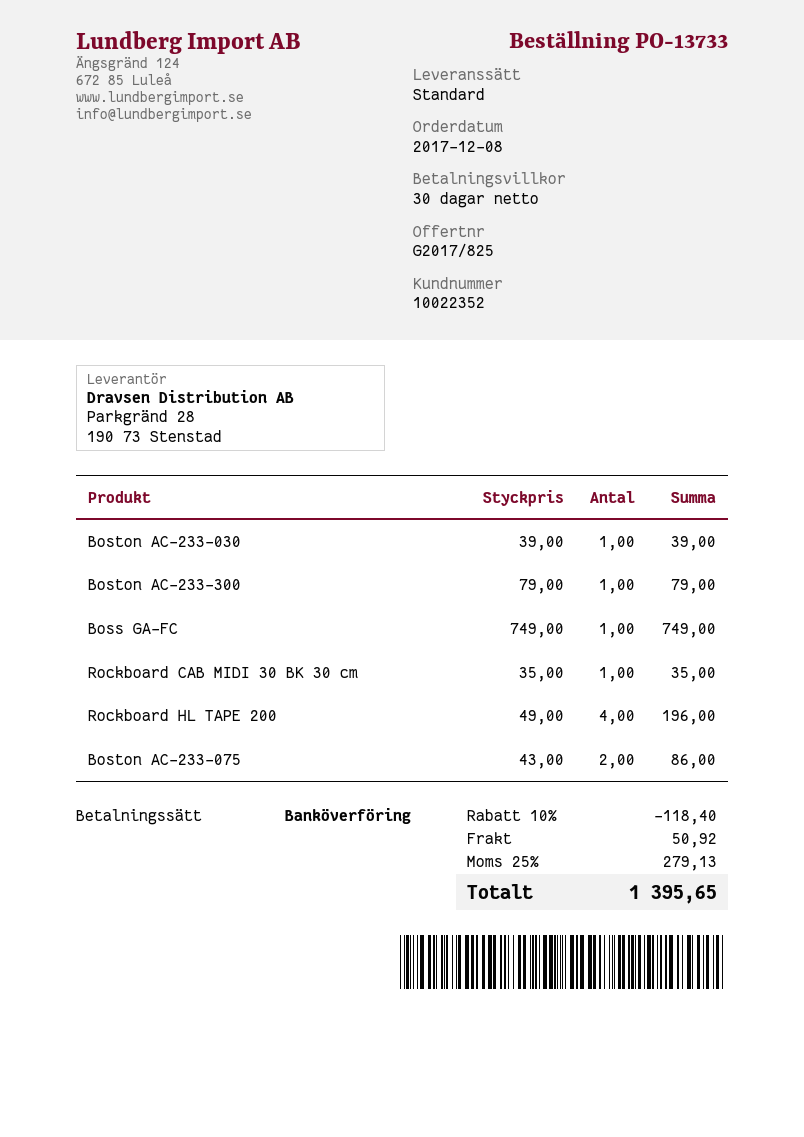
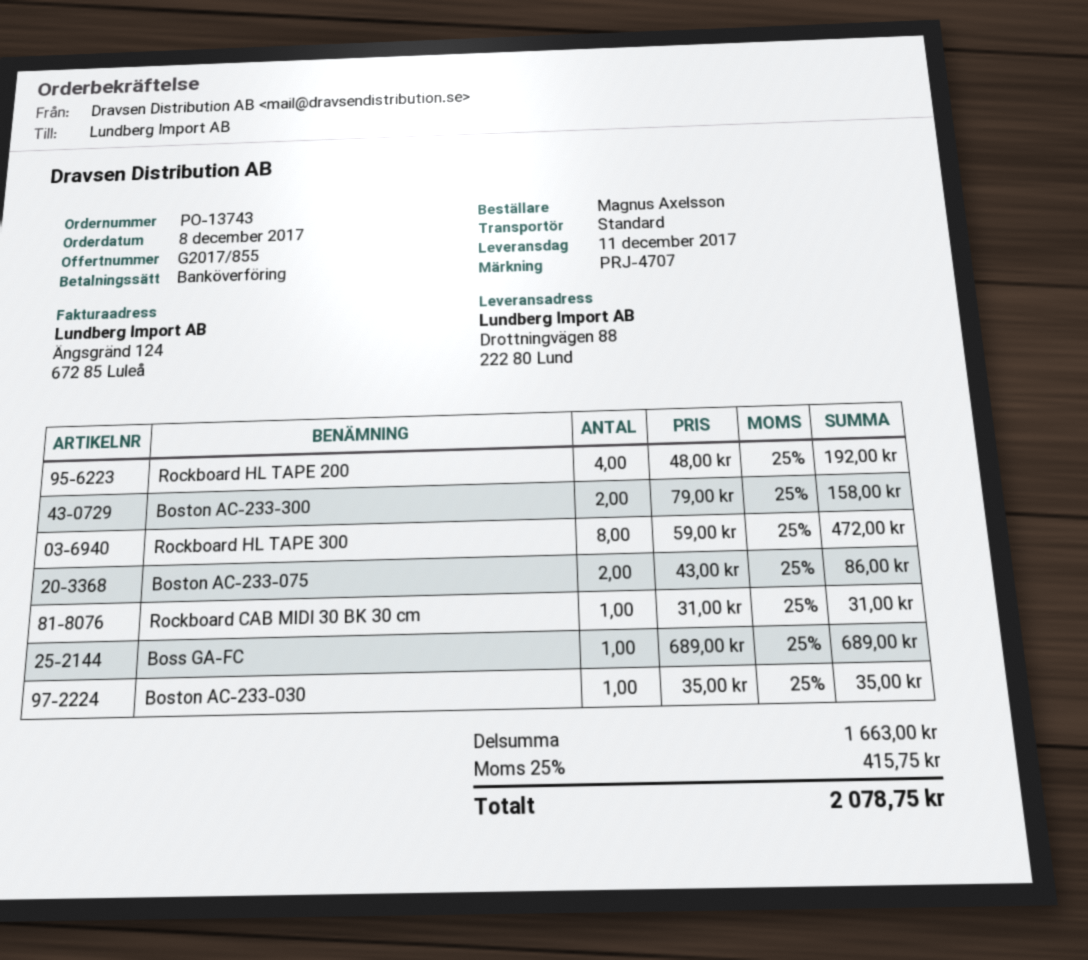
quote number: G2017/825 -> G2017/855
order number: PO-13733 -> PO-13743
Boston AC-233-030: 1 x 39.00 = 39.00 -> 1 x 35.00 = 35.00
Boston AC-233-300: 1 x 79.00 = 79.00 -> 2 x 79.00 = 158.00
Boss GA-FC: 1 x 749.00 = 749.00 -> 1 x 689.00 = 689.00
Rockboard CAB MIDI 30 BK 30 cm: 1 x 35.00 = 35.00 -> 1 x 31.00 = 31.00
Rockboard HL TAPE 200: 4 x 49.00 = 196.00 -> 4 x 48.00 = 192.00
Rockboard HL TAPE 300: none -> 8 x 59.00 = 472.00
discount: 10% = 118.40 -> none
shipping: 50.92 -> none
tax: 25% = 279.13 -> 25% = 415.75
total: 1395.65 -> 2078.75

